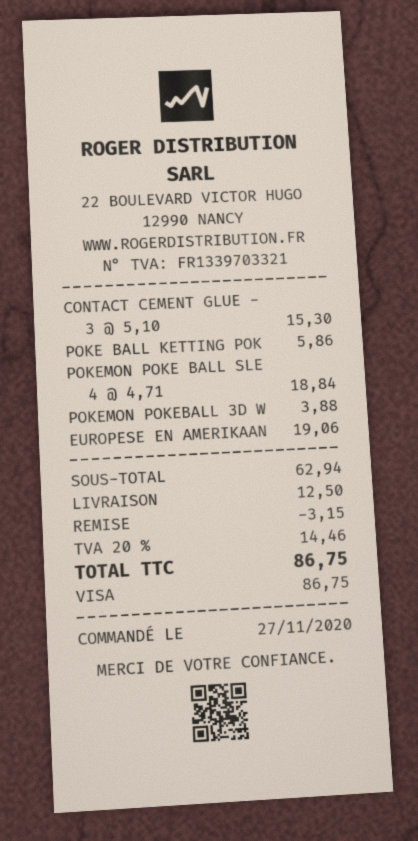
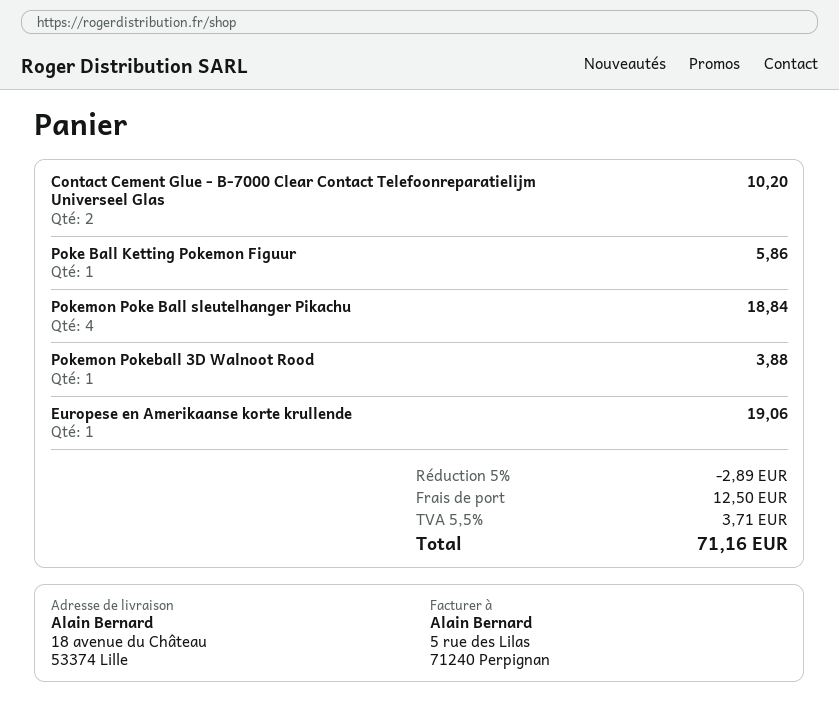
CONTACT CEMENT GLUE -: 3 for 15.30 -> 2 for 10.20
discount: 3.15 -> 2.89
tax: 20% = 14.46 -> 5.5% = 3.71
total: 86.75 -> 71.16

